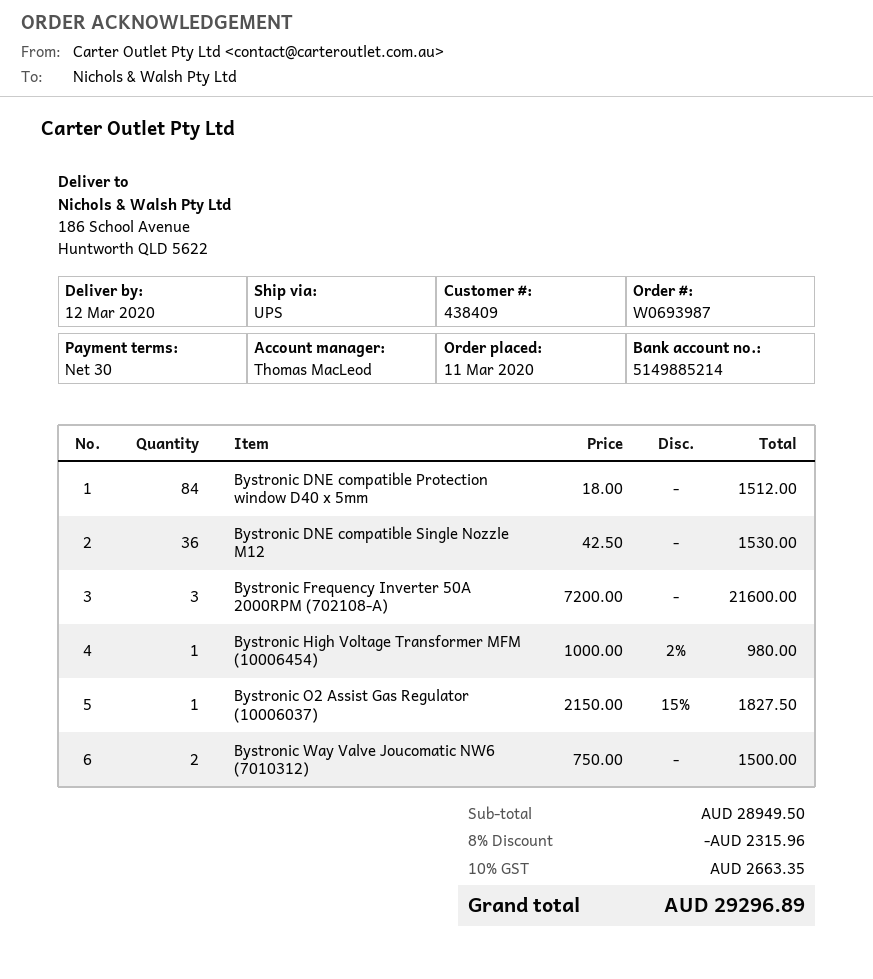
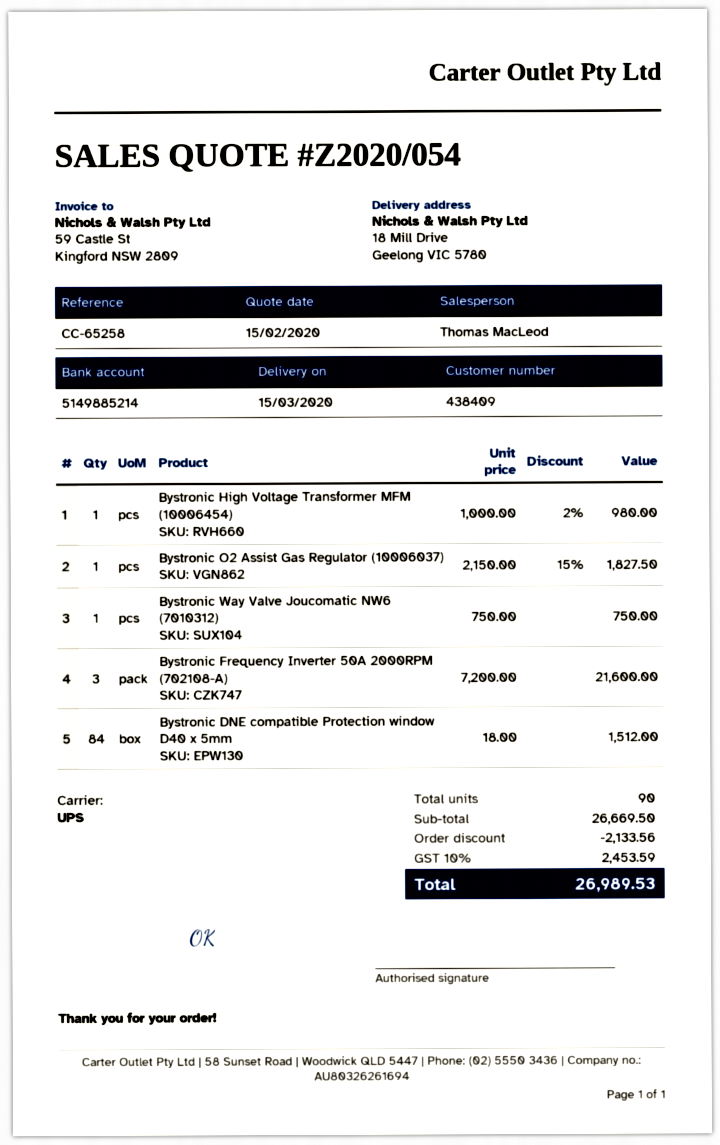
delivery date: 2020-03-12 -> 2020-03-15
ship to: 186 School Avenue, Huntworth QLD 5622 -> 18 Mill Drive, Geelong VIC 5780
Bystronic DNE compatible Single Nozzle M12: 36 x 42.50 = 1530.00 -> none
Bystronic Way Valve Joucomatic NW6 (7010312): 2 x 750.00 = 1500.00 -> 1 x 750.00 = 750.00
subtotal: 28949.50 -> 26669.50
discount: 2315.96 -> 2133.56
tax: 10% = 2663.35 -> 10% = 2453.59
total: 29296.89 -> 26989.53

